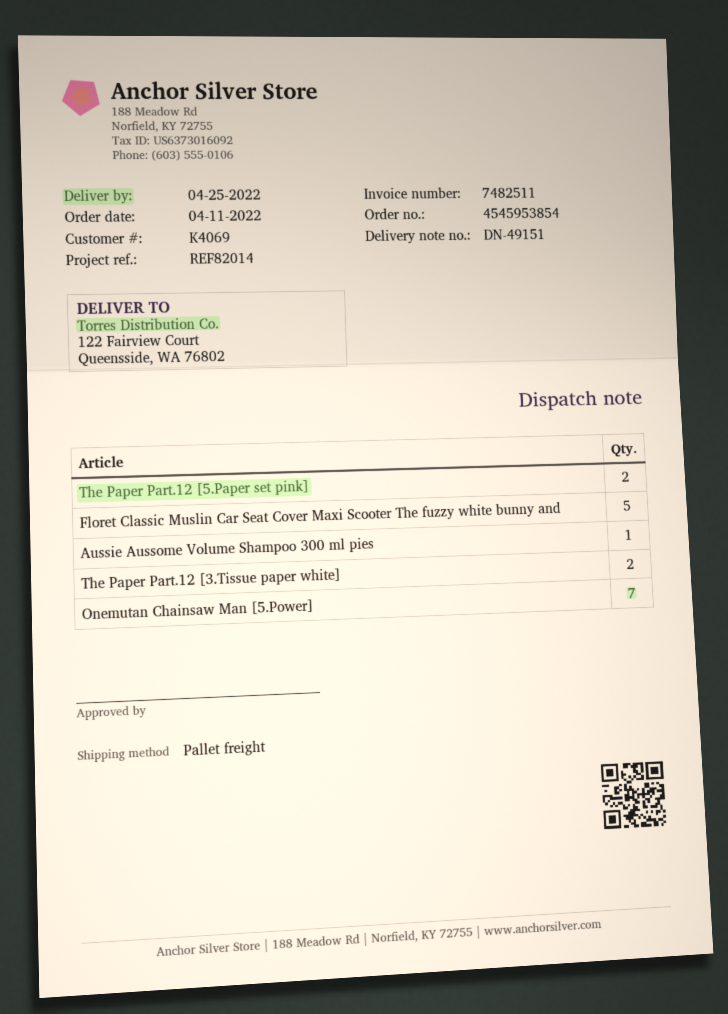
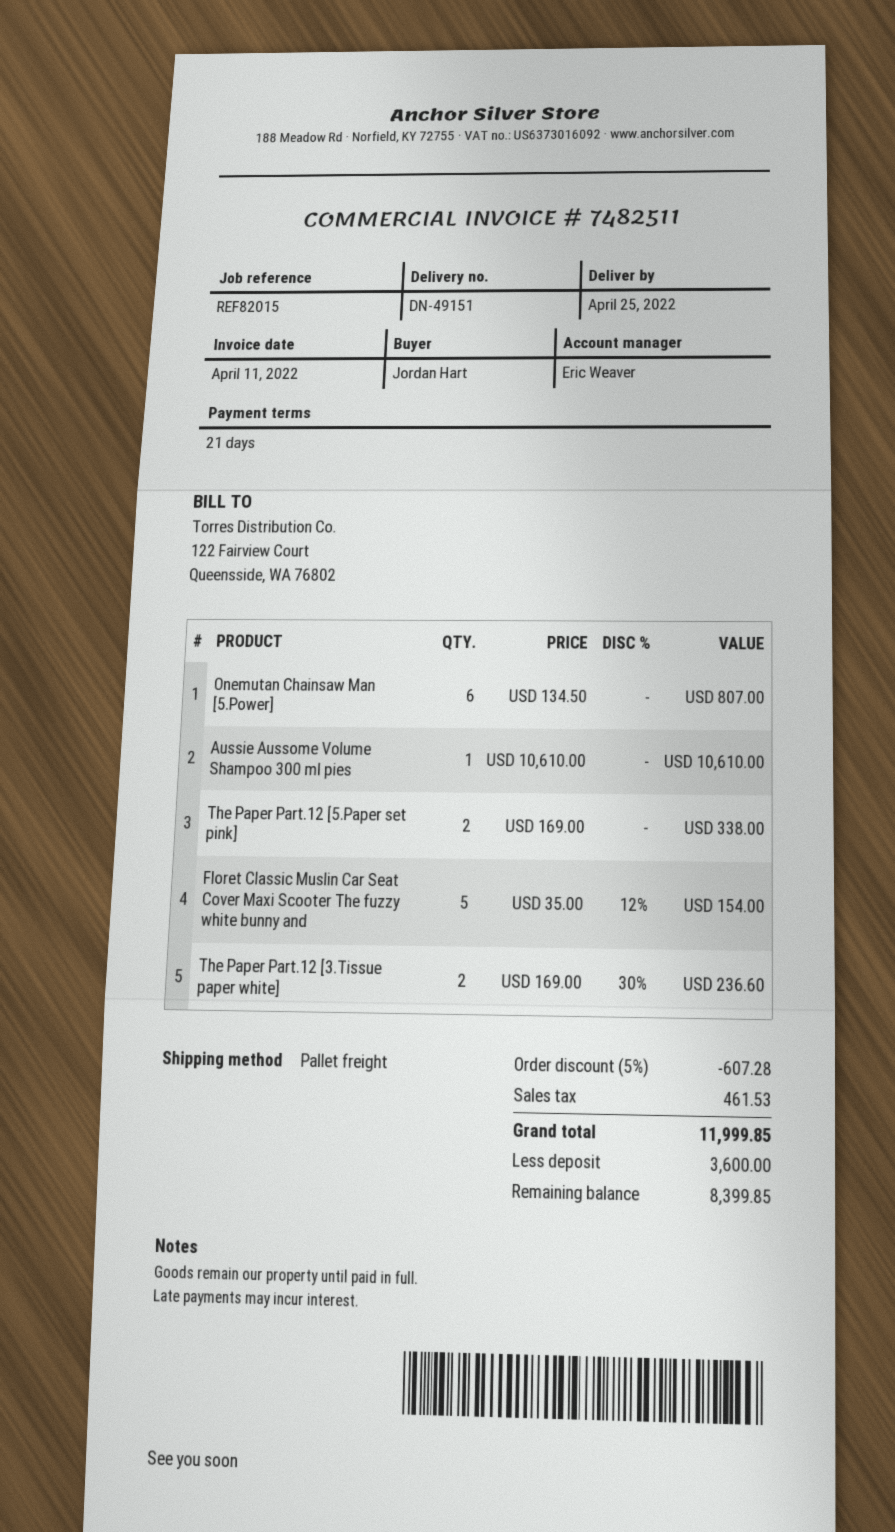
reference: REF82014 -> REF82015
Onemutan Chainsaw Man [5.Power]: 7 -> 6

